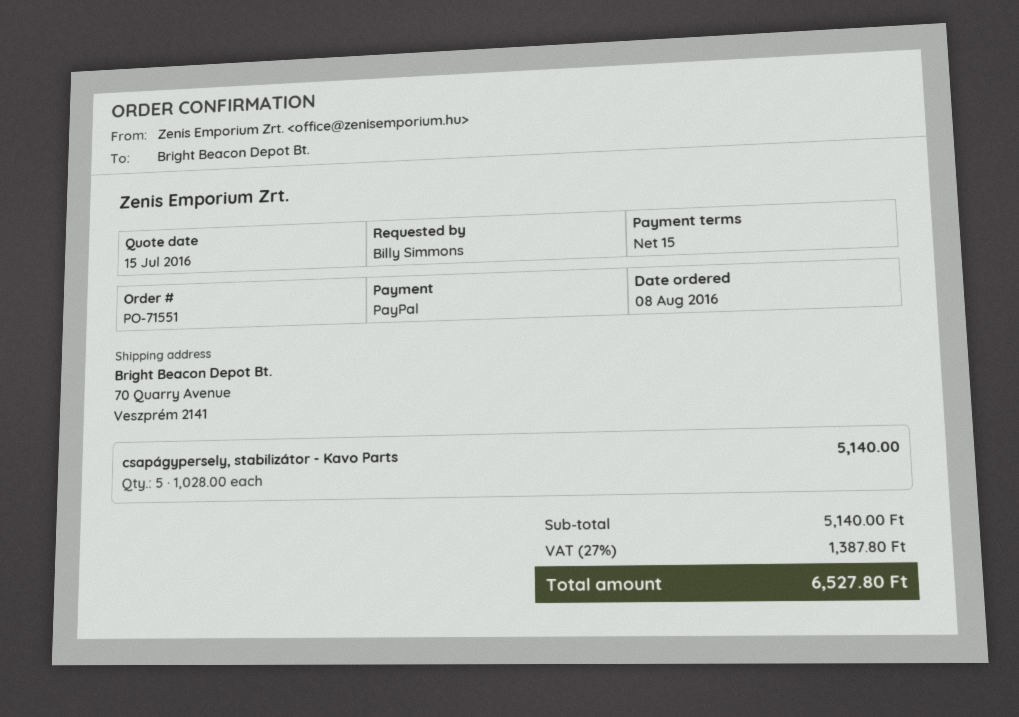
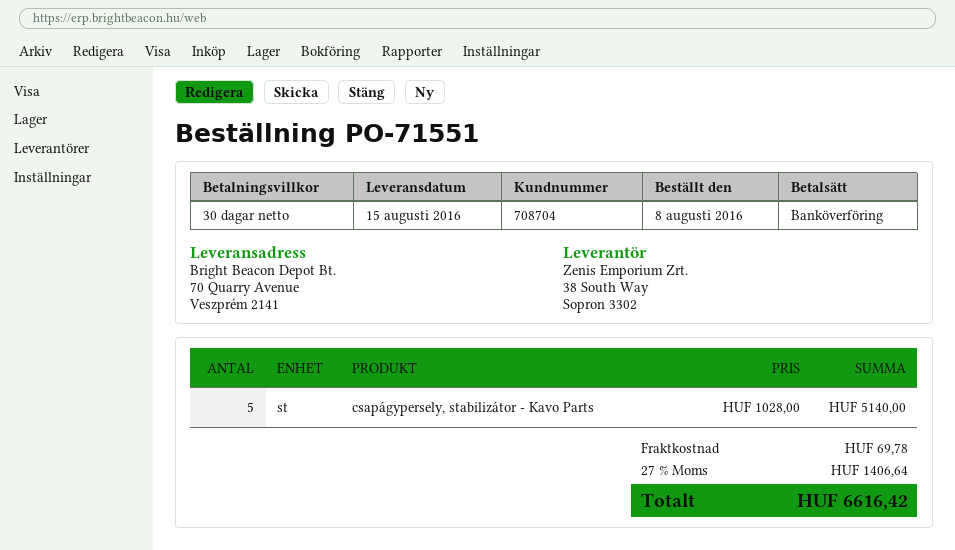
payment terms: 15 days -> 30 days
payment method: PayPal -> bank transfer
shipping: none -> 69.78
tax: 27% = 1387.80 -> 27% = 1406.64
total: 6527.80 -> 6616.42

